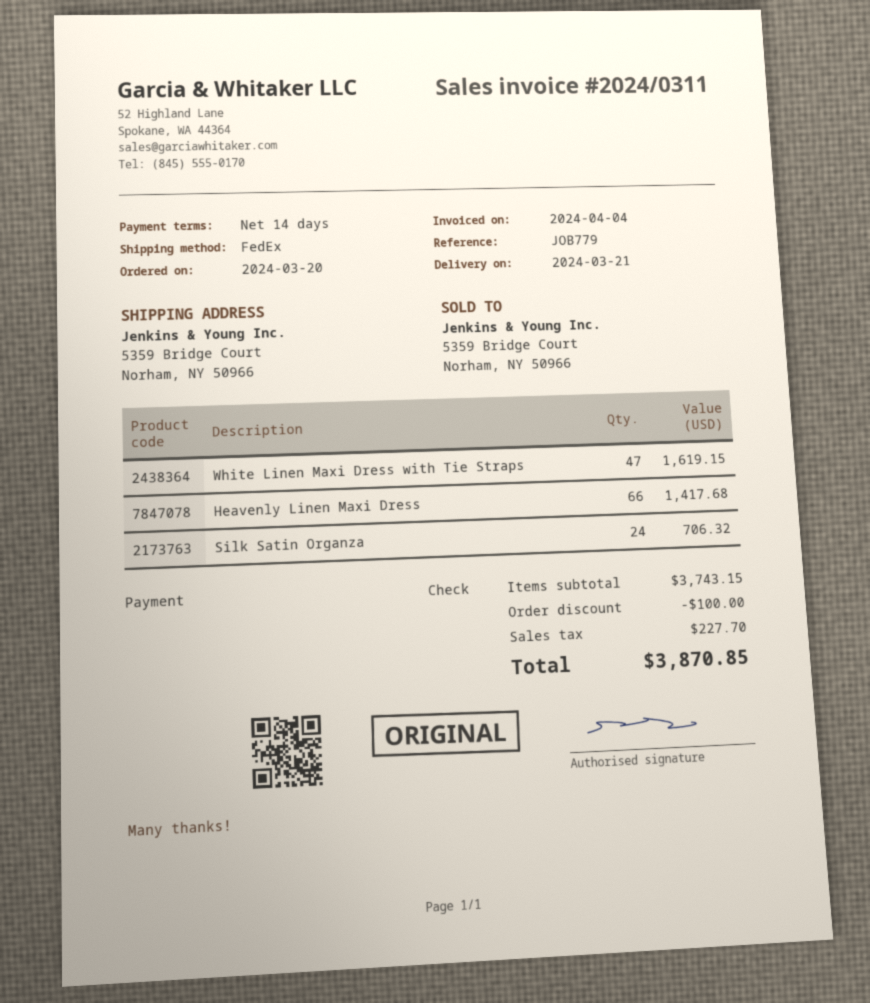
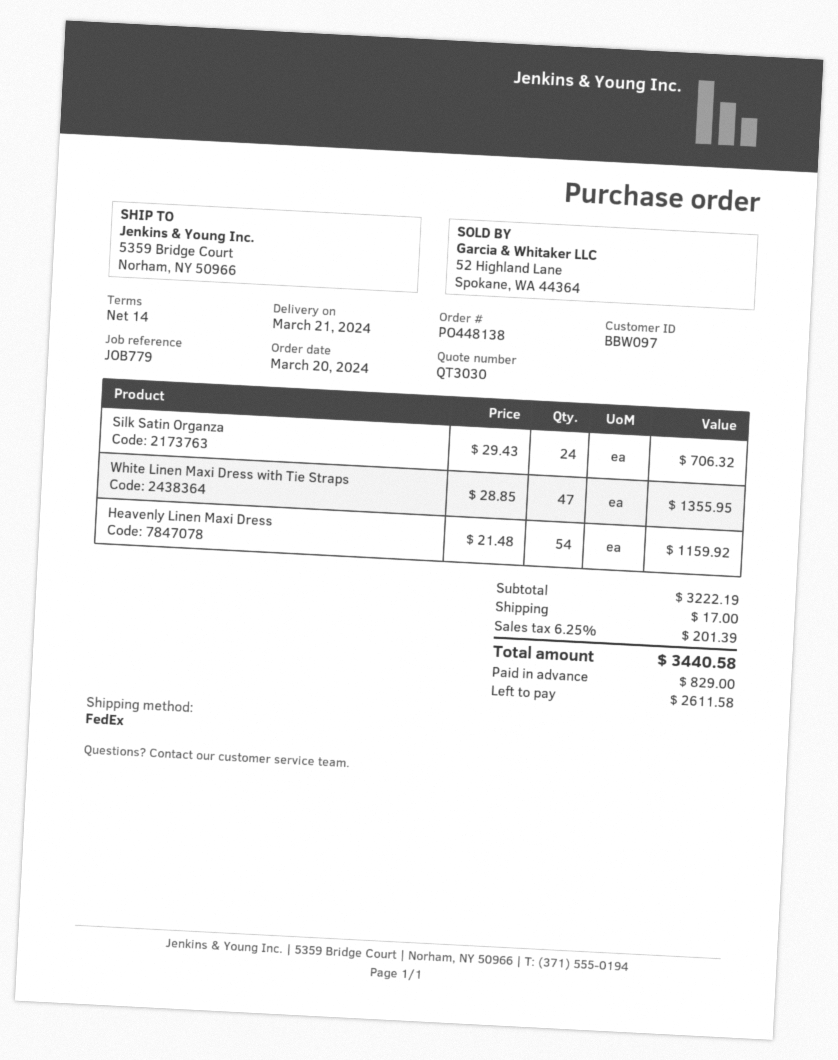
White Linen Maxi Dress with Tie Straps: 47 for 1619.15 -> 47 for 1355.95
Heavenly Linen Maxi Dress: 66 for 1417.68 -> 54 for 1159.92
subtotal: 3743.15 -> 3222.19
discount: 100.00 -> none
shipping: none -> 17.00
tax: 227.70 -> 201.39
total: 3870.85 -> 3440.58

